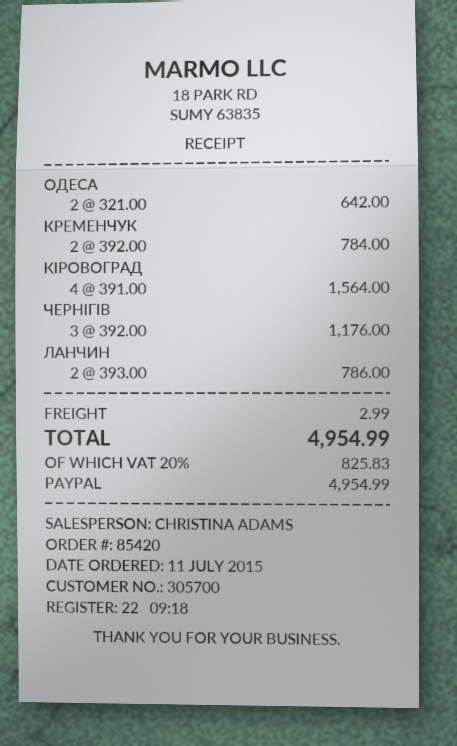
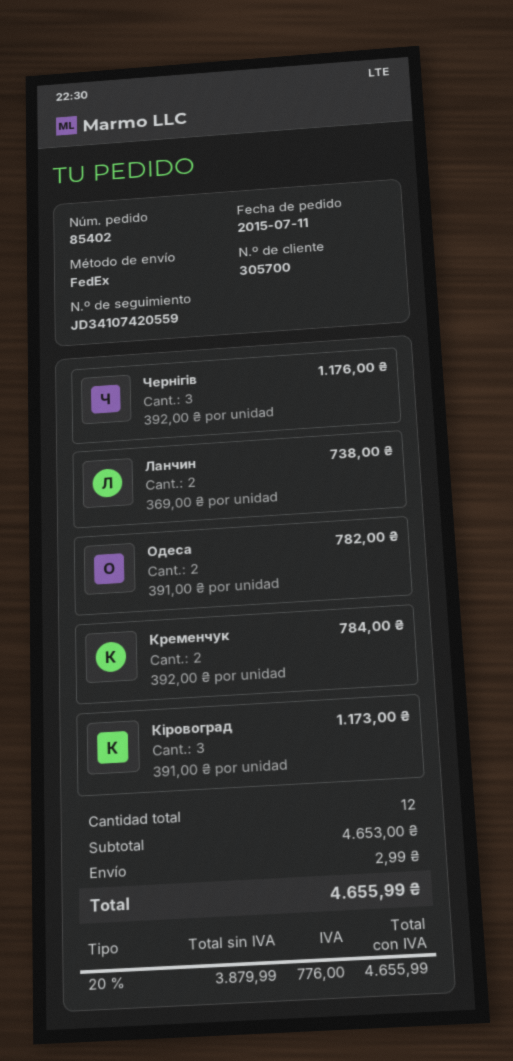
order number: 85420 -> 85402
ОДЕСА: 2 x 321.00 = 642.00 -> 2 x 391.00 = 782.00
КІРОВОГРАД: 4 x 391.00 = 1564.00 -> 3 x 391.00 = 1173.00
ЛАНЧИН: 2 x 393.00 = 786.00 -> 2 x 369.00 = 738.00
tax: 20% = 825.83 -> 20% = 776.00
total: 4954.99 -> 4655.99

